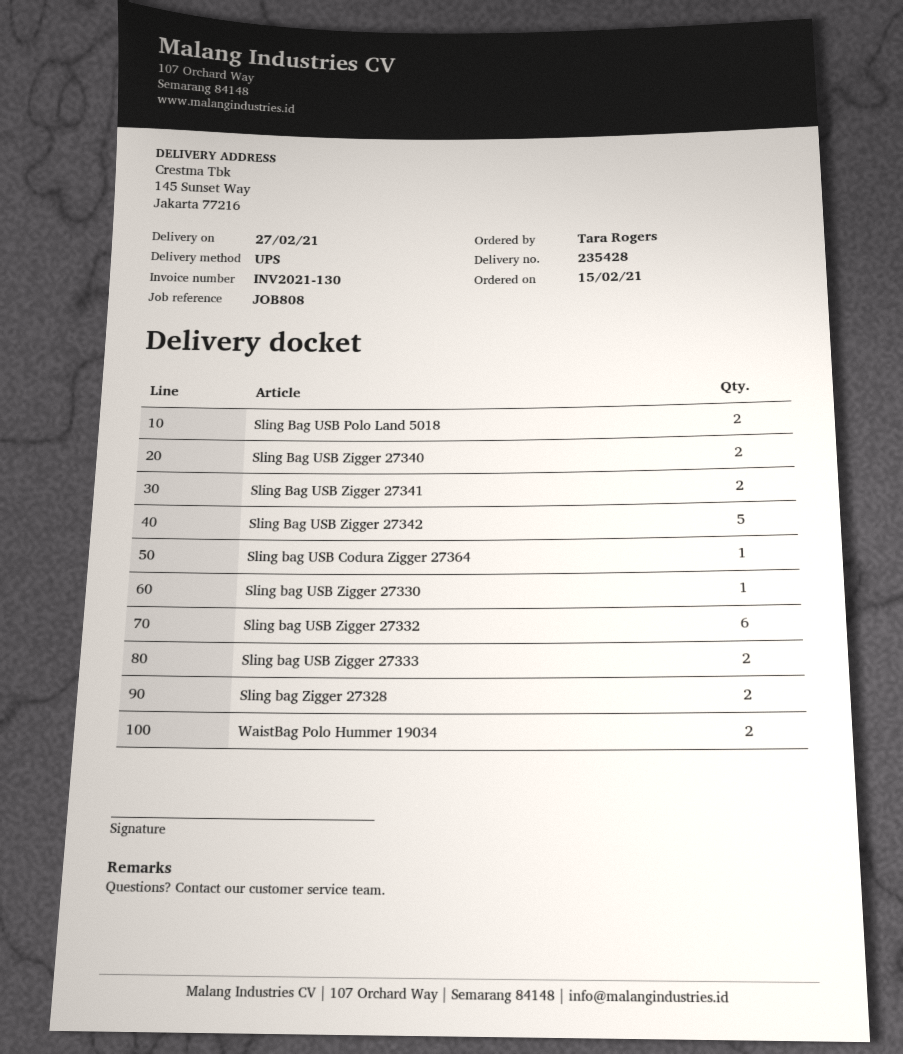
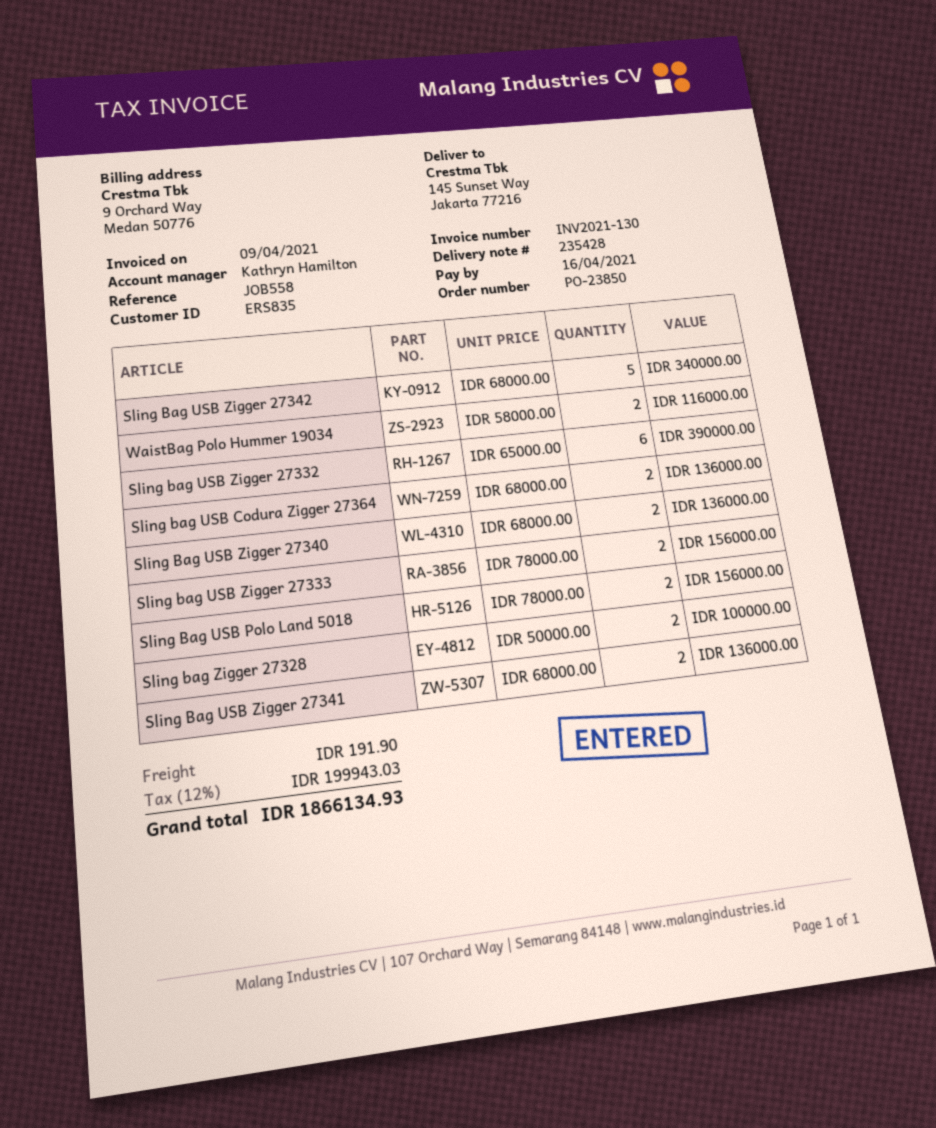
reference: JOB808 -> JOB558
Sling bag USB Codura Zigger 27364: 1 -> 2
Sling bag USB Zigger 27330: 1 -> none

